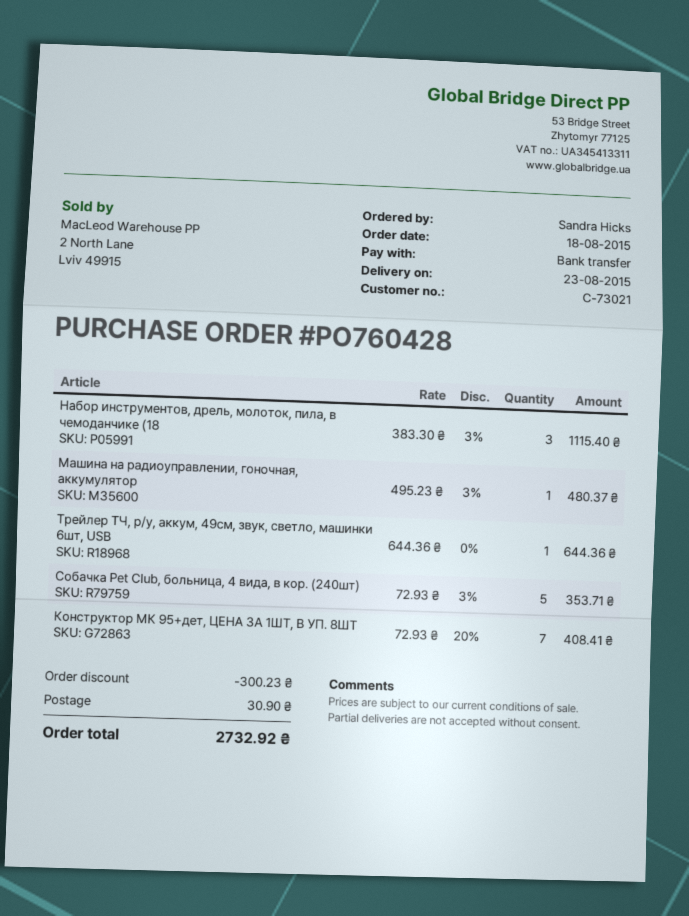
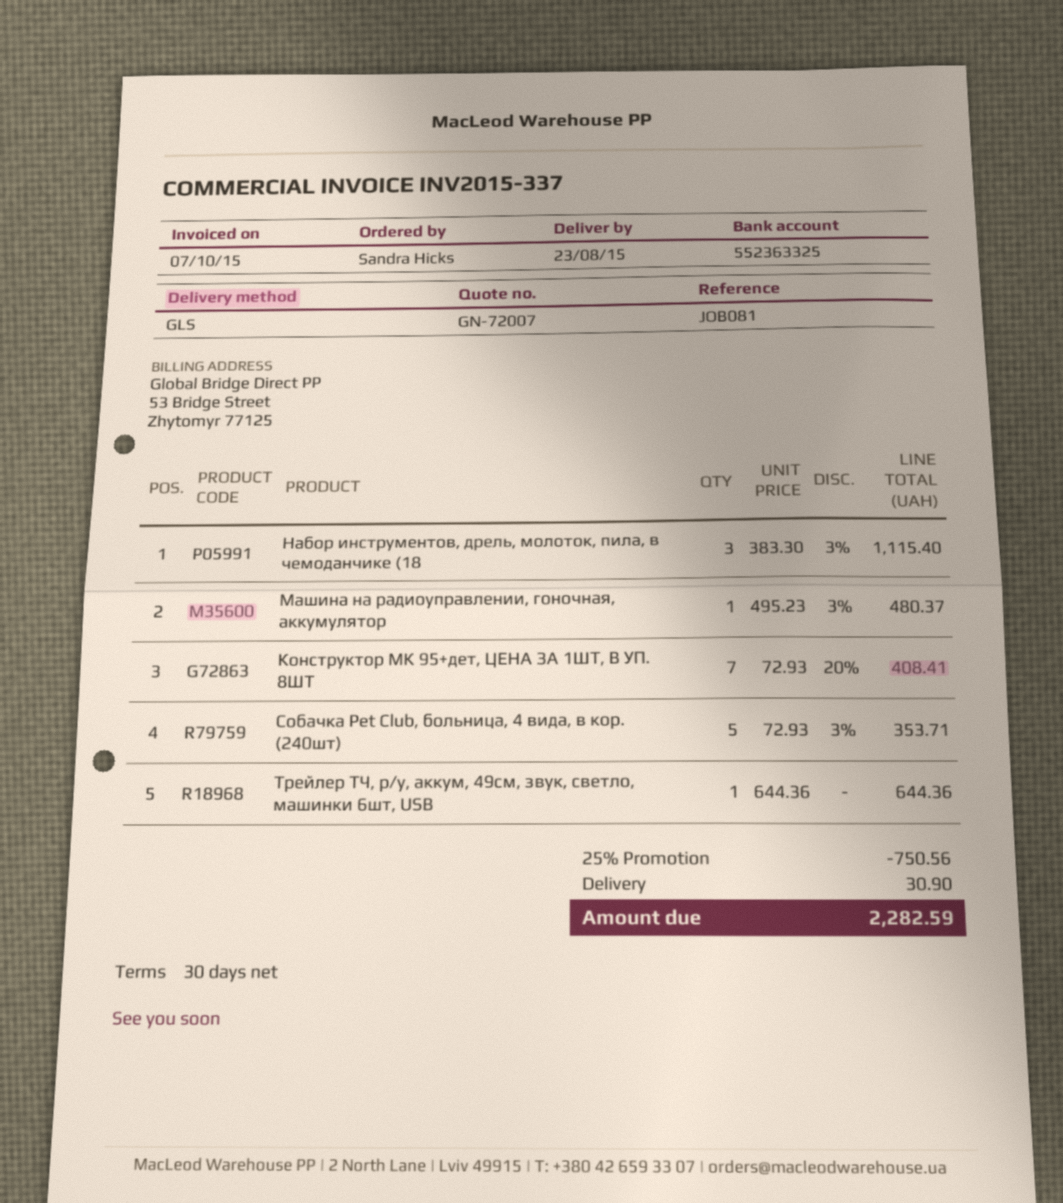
discount: 300.23 -> 750.56
total: 2732.92 -> 2282.59

